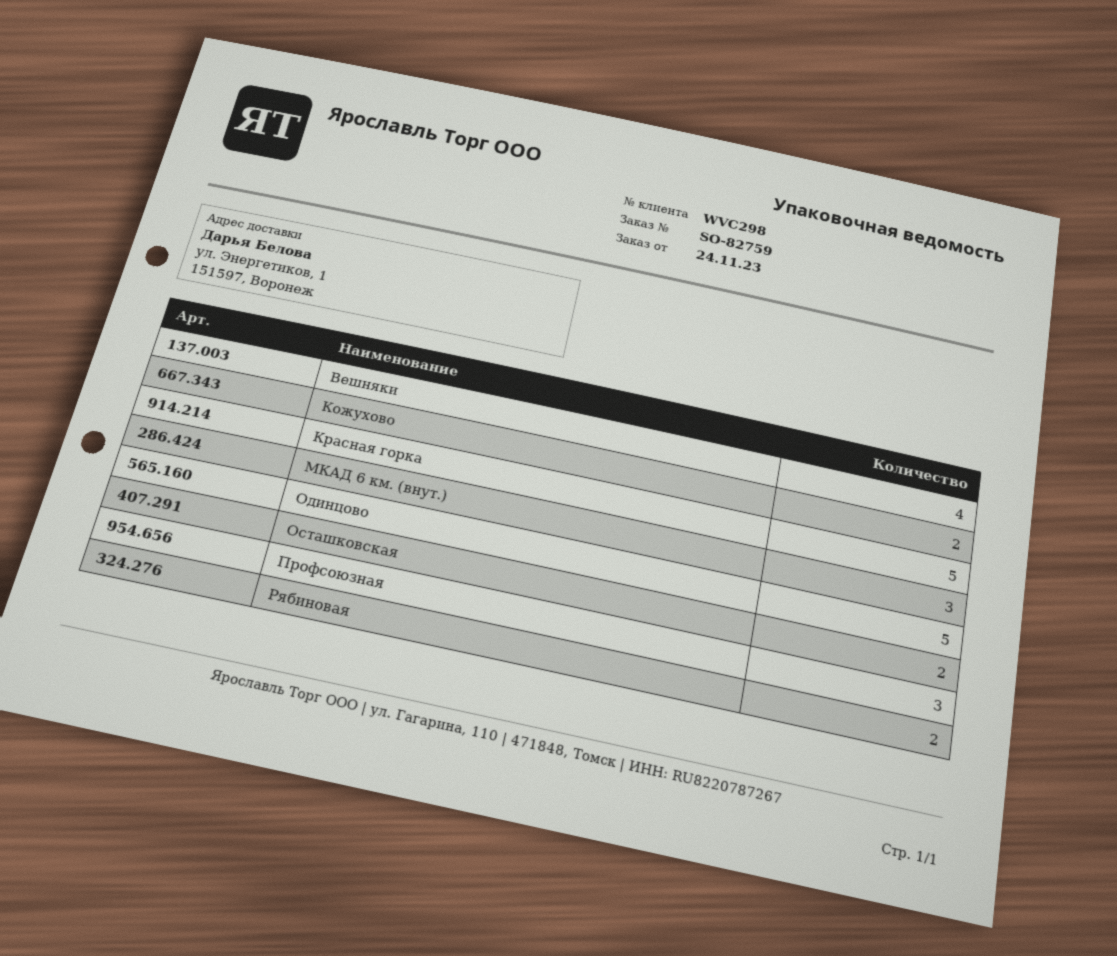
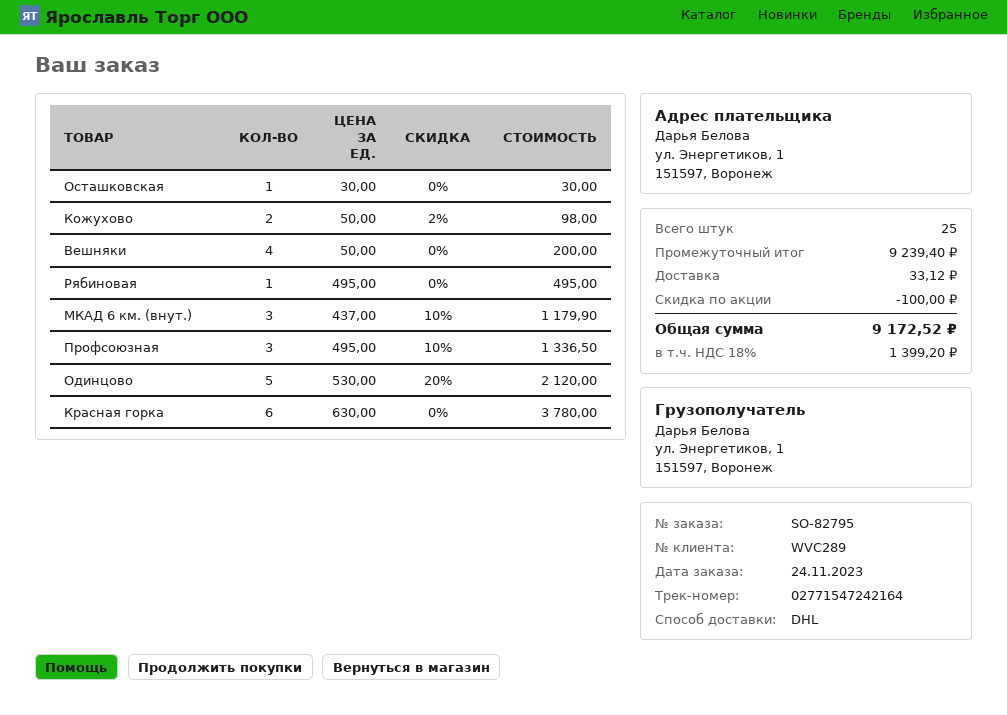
order number: SO-82759 -> SO-82795
customer number: WVC298 -> WVC289
Красная горка: 5 -> 6
Осташковская: 2 -> 1
Рябиновая: 2 -> 1

